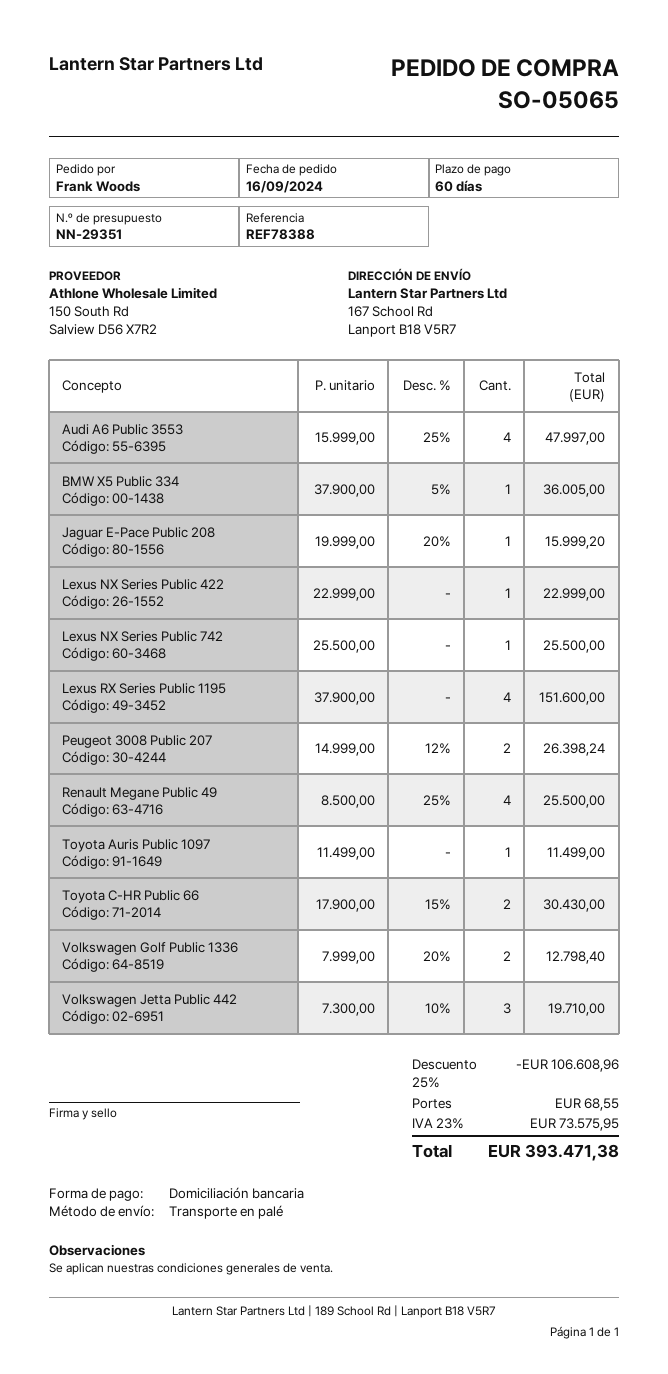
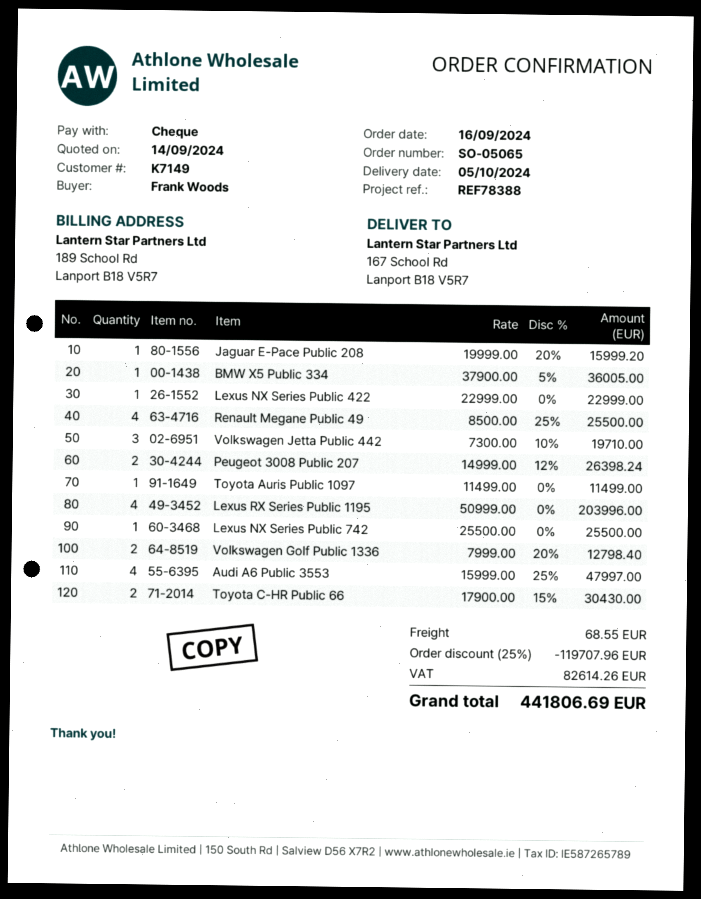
payment method: direct debit -> cheque
Lexus RX Series Public 1195: 4 x 37900.00 = 151600.00 -> 4 x 50999.00 = 203996.00
discount: 25% = 106608.96 -> 25% = 119707.96
tax: 73575.95 -> 82614.26
total: 393471.38 -> 441806.69

